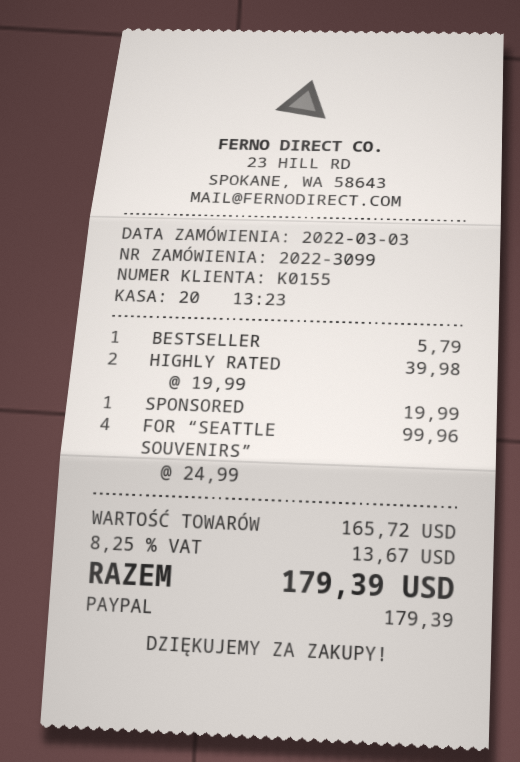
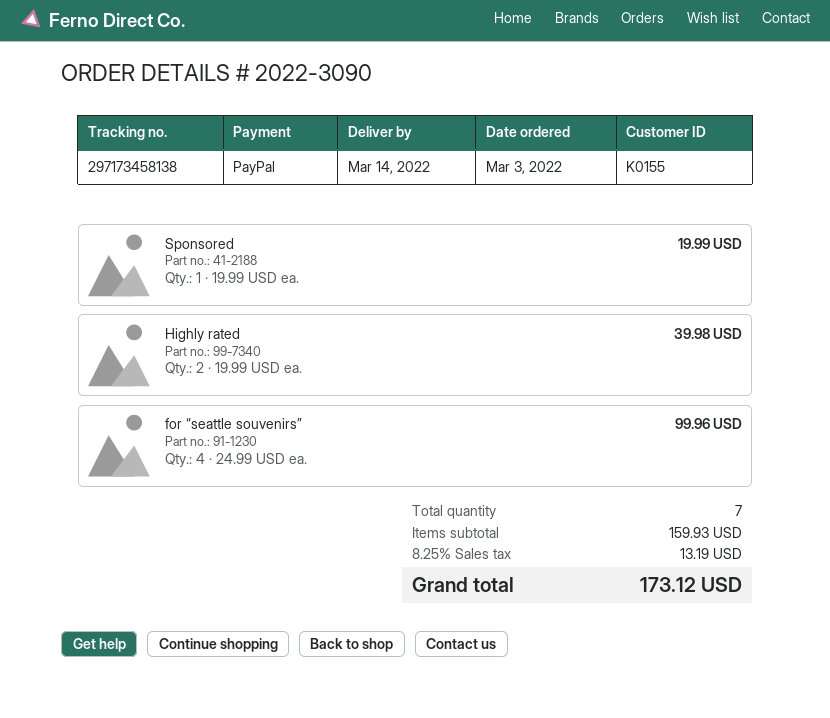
order number: 2022-3099 -> 2022-3090
BESTSELLER: 1 x 5.79 = 5.79 -> none
subtotal: 165.72 -> 159.93
tax: 8.25% = 13.67 -> 8.25% = 13.19
total: 179.39 -> 173.12

